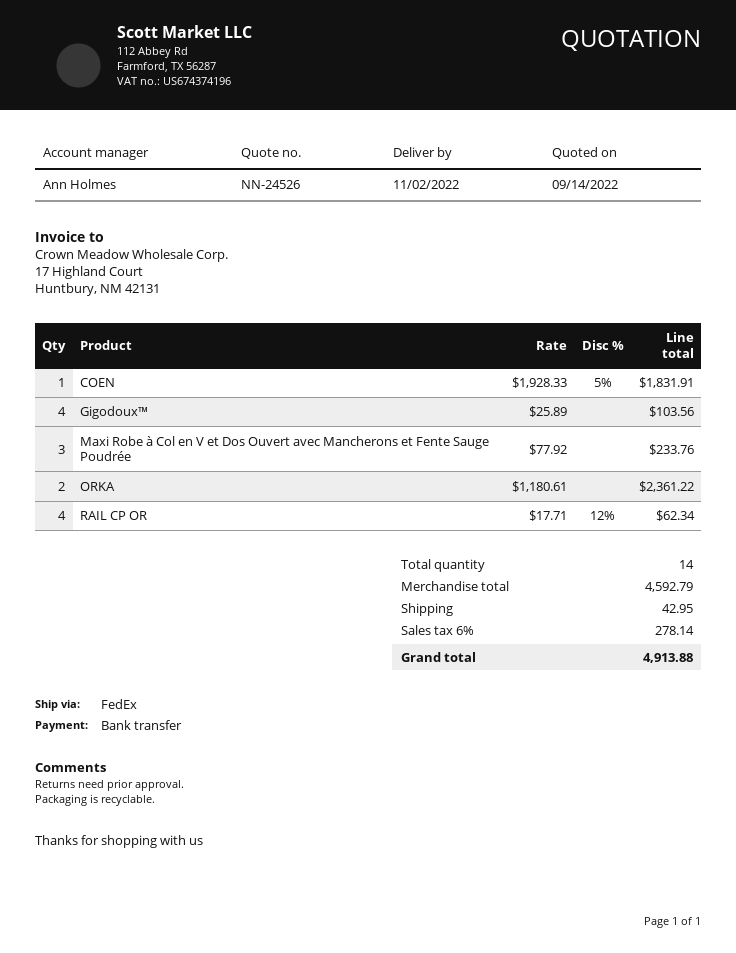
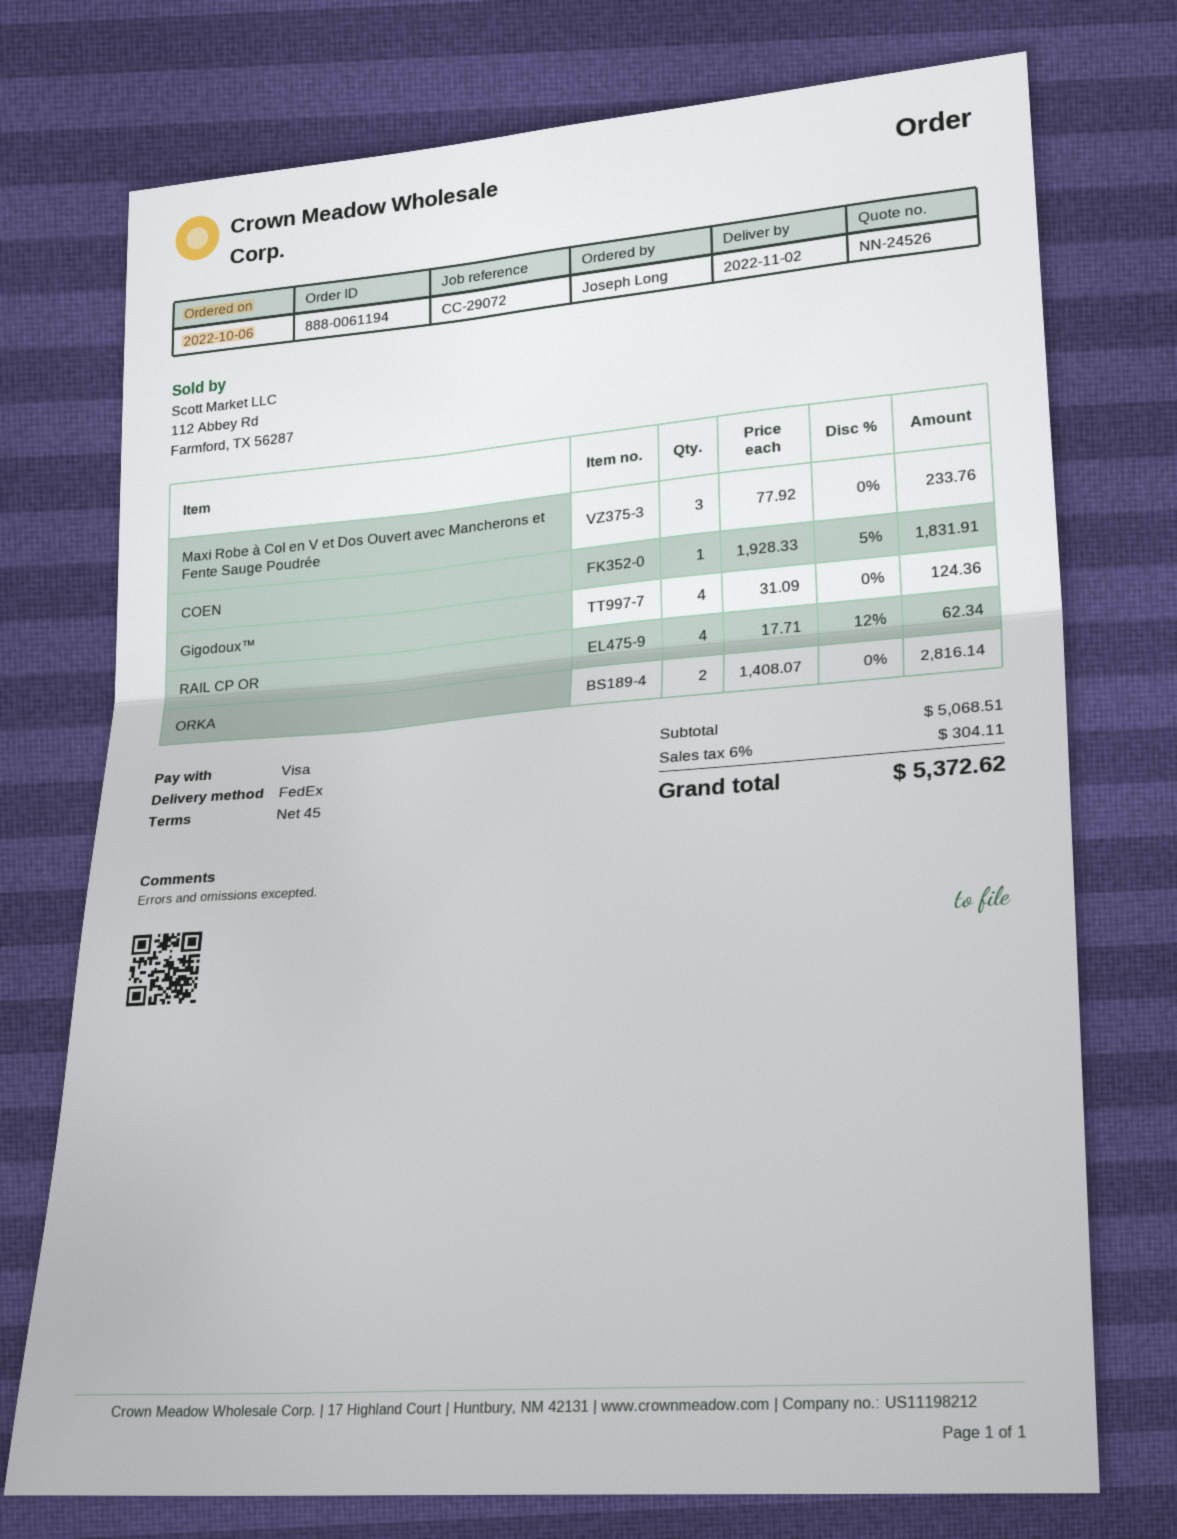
payment method: bank transfer -> Visa
Gigodoux™: 4 x 25.89 = 103.56 -> 4 x 31.09 = 124.36
ORKA: 2 x 1180.61 = 2361.22 -> 2 x 1408.07 = 2816.14
subtotal: 4592.79 -> 5068.51
shipping: 42.95 -> none
tax: 6% = 278.14 -> 6% = 304.11
total: 4913.88 -> 5372.62

